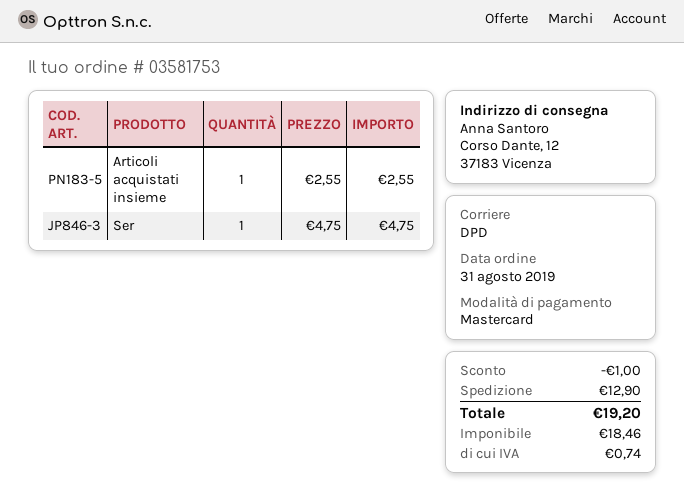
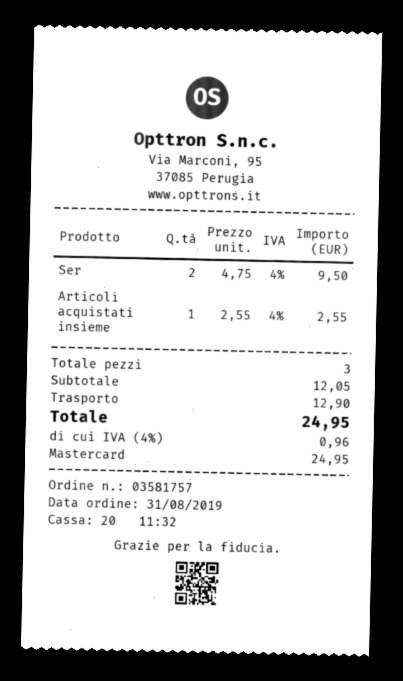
order number: 03581753 -> 03581757
Ser: 1 x 4.75 = 4.75 -> 2 x 4.75 = 9.50
discount: 1.00 -> none
tax: 0.74 -> 0.96
total: 19.20 -> 24.95

